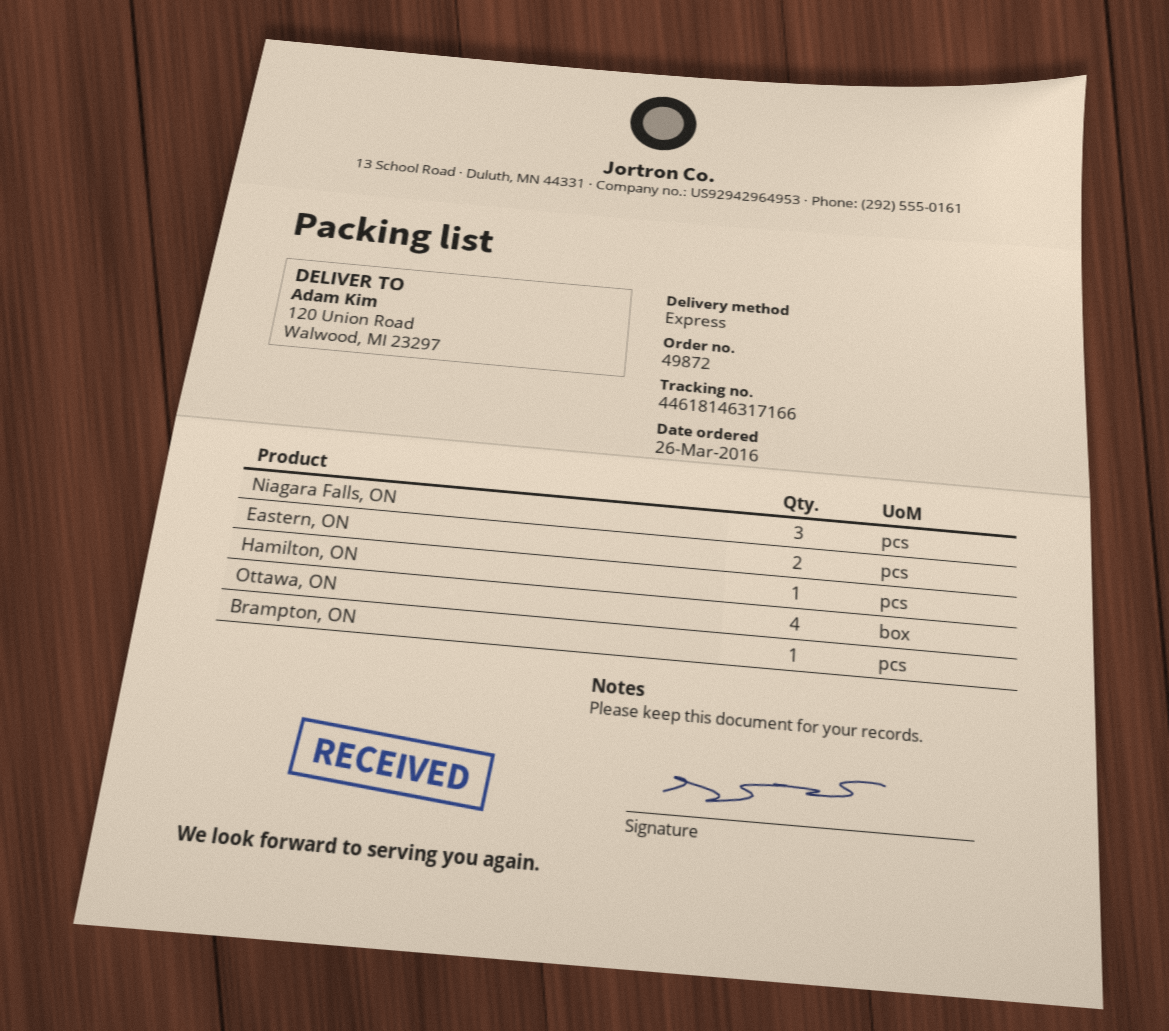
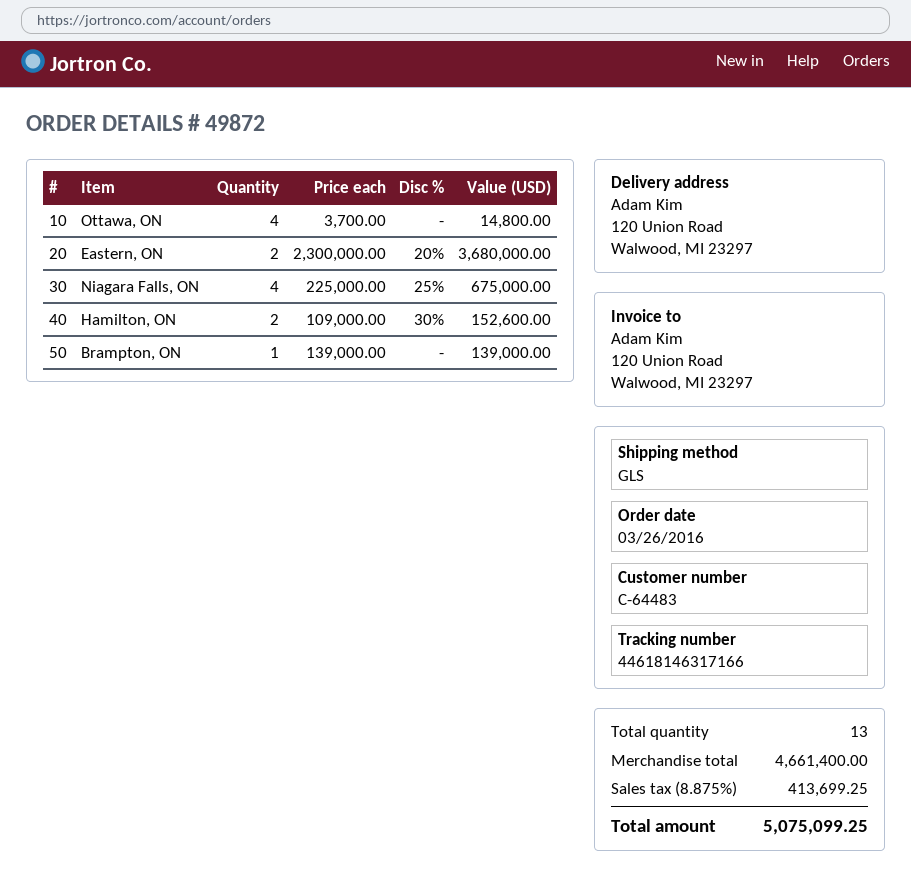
shipping method: express -> GLS
Niagara Falls, ON: 3 -> 4
Hamilton, ON: 1 -> 2

